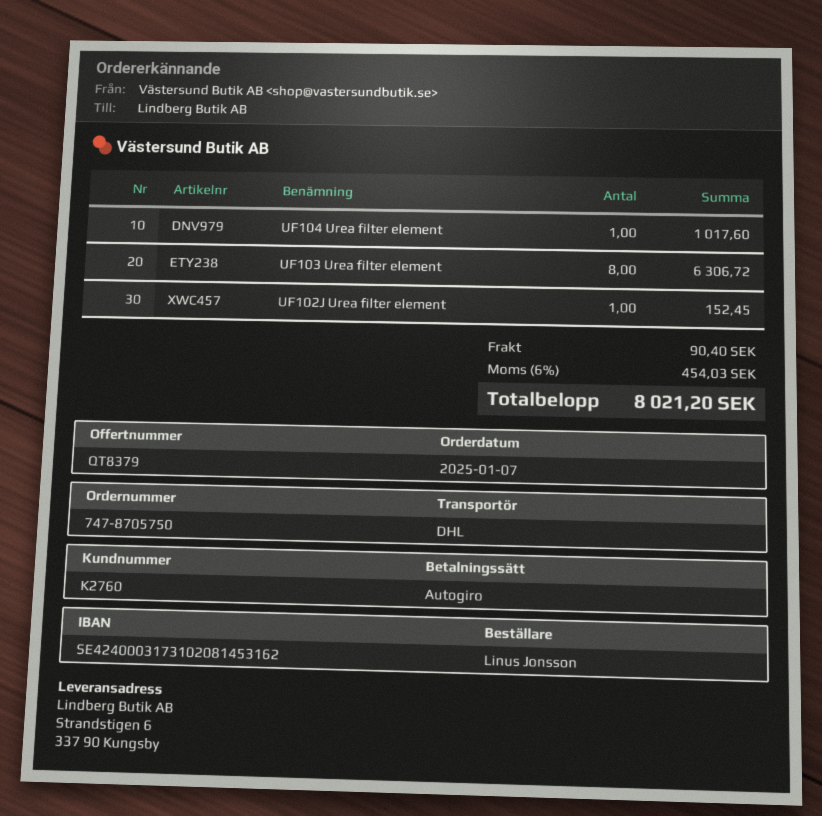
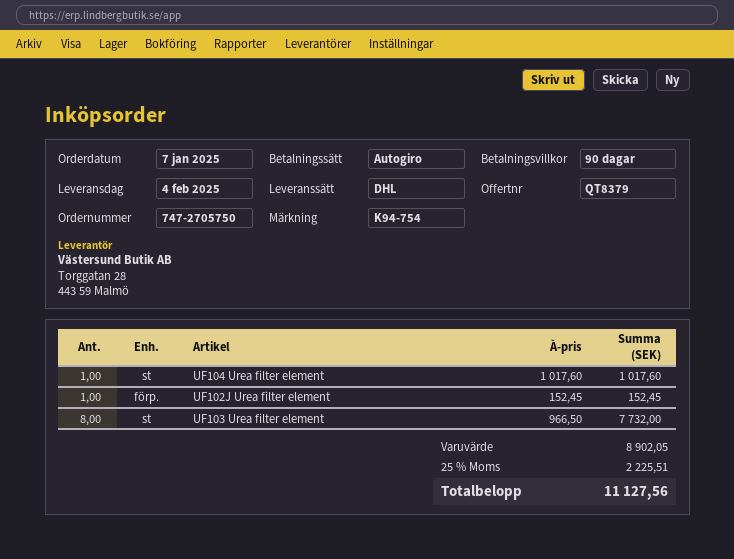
order number: 747-8705750 -> 747-2705750
UF103 Urea filter element: 8 for 6306.72 -> 8 for 7732.00
shipping: 90.40 -> none
tax: 6% = 454.03 -> 25% = 2225.51
total: 8021.20 -> 11127.56

